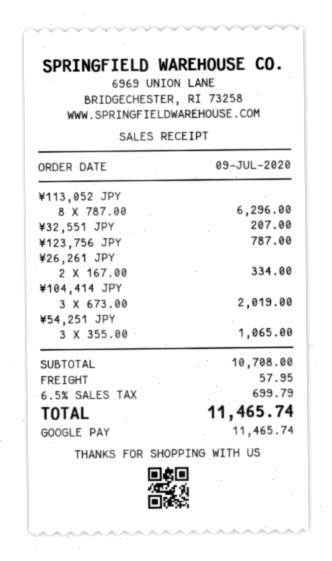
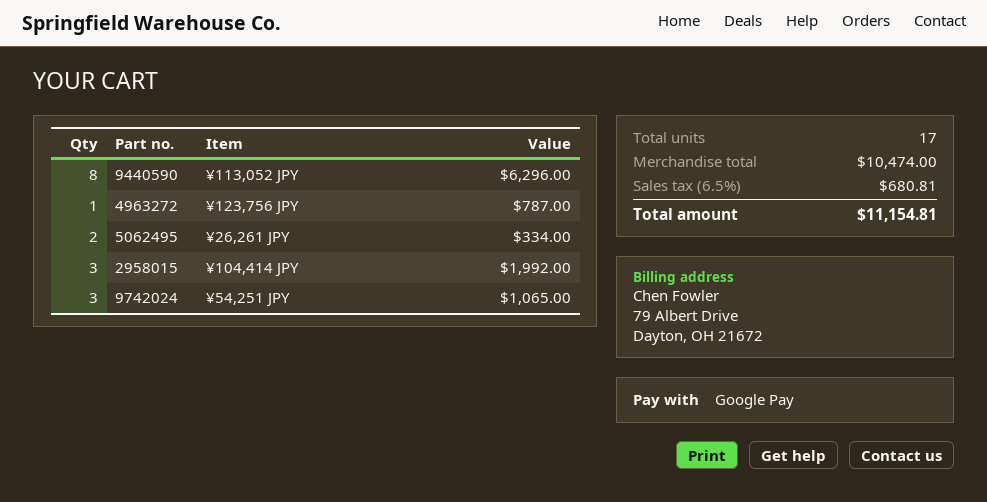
¥32,551 JPY: 1 for 207.00 -> none
¥104,414 JPY: 3 for 2019.00 -> 3 for 1992.00
subtotal: 10708.00 -> 10474.00
shipping: 57.95 -> none
tax: 6.5% = 699.79 -> 6.5% = 680.81
total: 11465.74 -> 11154.81

